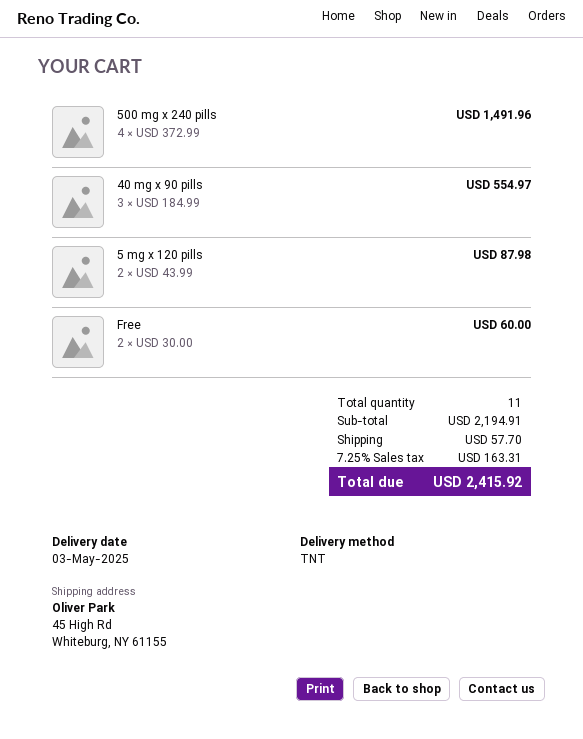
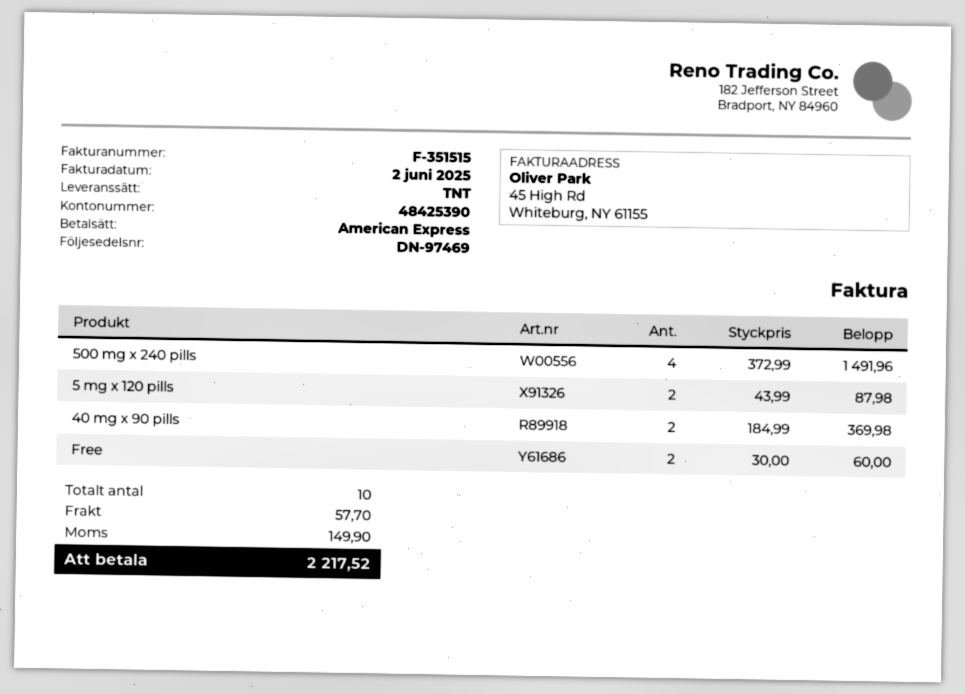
40 mg x 90 pills: 3 x 184.99 = 554.97 -> 2 x 184.99 = 369.98
total quantity: 11 -> 10
tax: 163.31 -> 149.90
total: 2415.92 -> 2217.52

